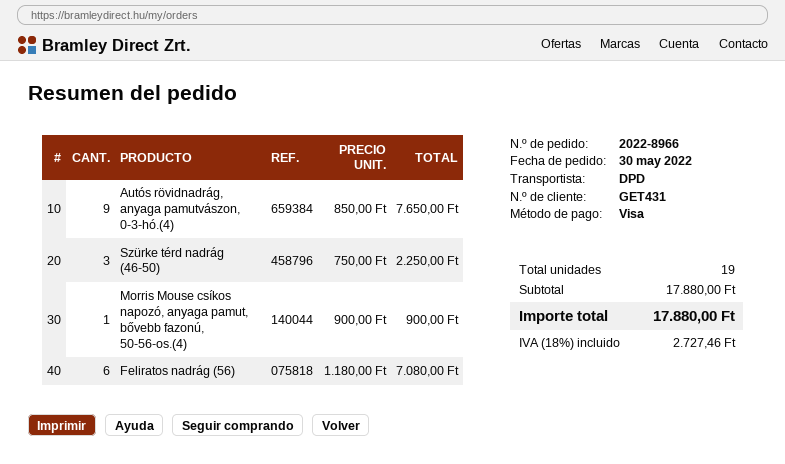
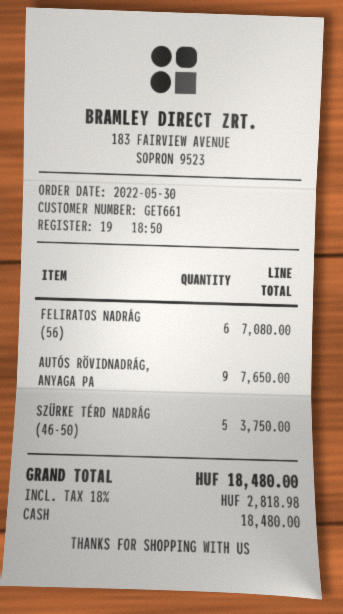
customer number: GET431 -> GET661
payment method: Visa -> cash
Szürke térd nadrág (46-50): 3 for 2250.00 -> 5 for 3750.00
Morris Mouse csíkos napozó, anyaga pamut, bővebb fazonú, 50-56-os.(4): 1 for 900.00 -> none
tax: 18% = 2727.46 -> 18% = 2818.98
total: 17880.00 -> 18480.00

